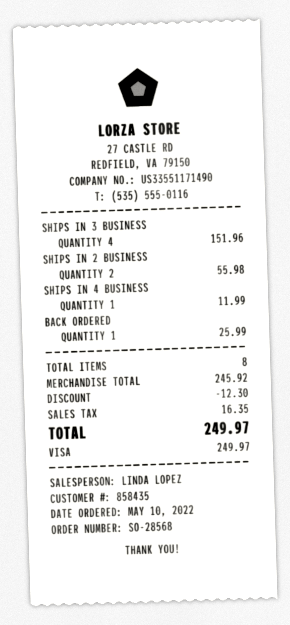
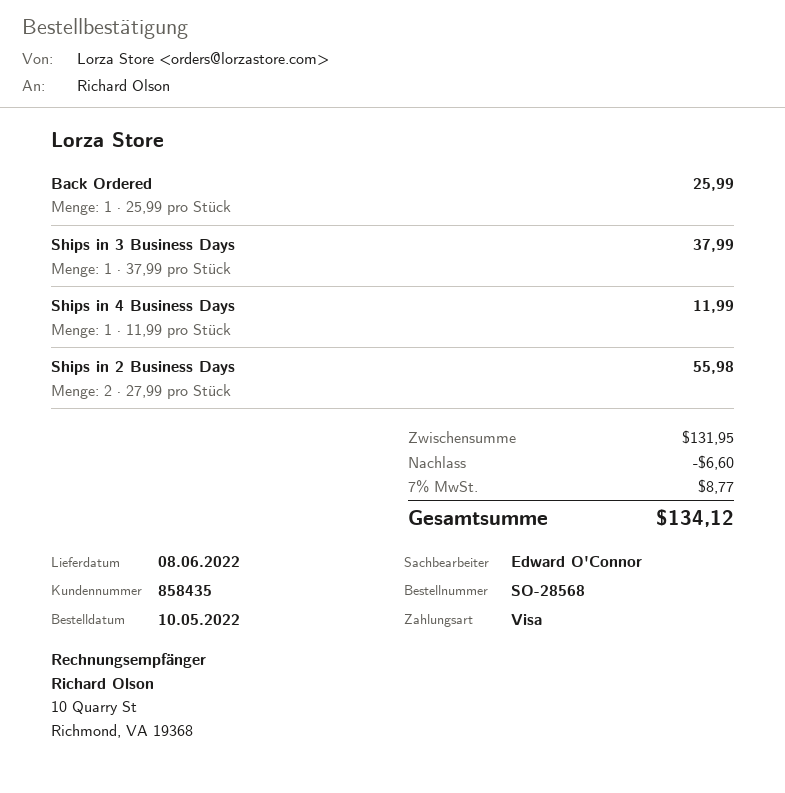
sales rep: LINDA LOPEZ -> Edward O'Connor
SHIPS IN 3 BUSINESS: 4 for 151.96 -> 1 for 37.99
subtotal: 245.92 -> 131.95
discount: 12.30 -> 6.60
tax: 16.35 -> 8.77
total: 249.97 -> 134.12

